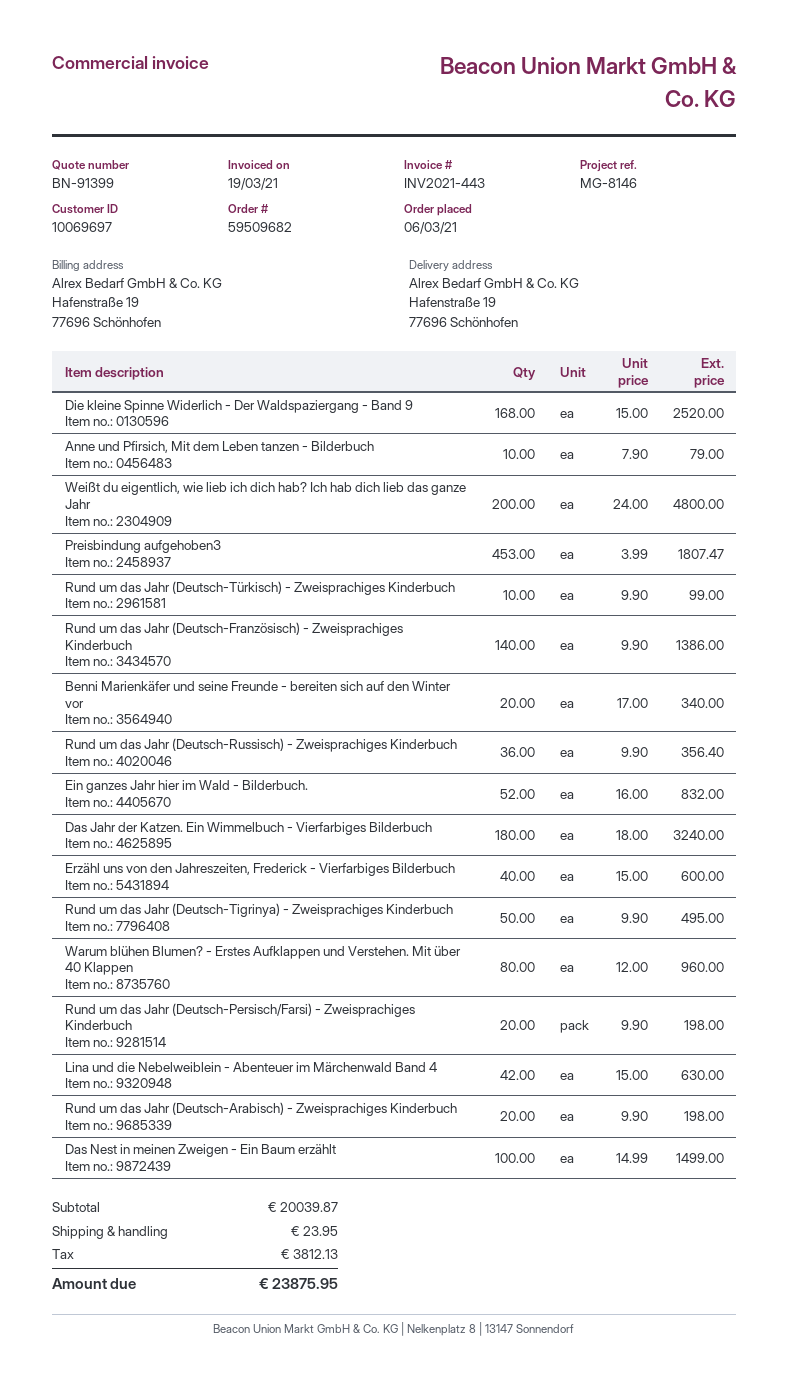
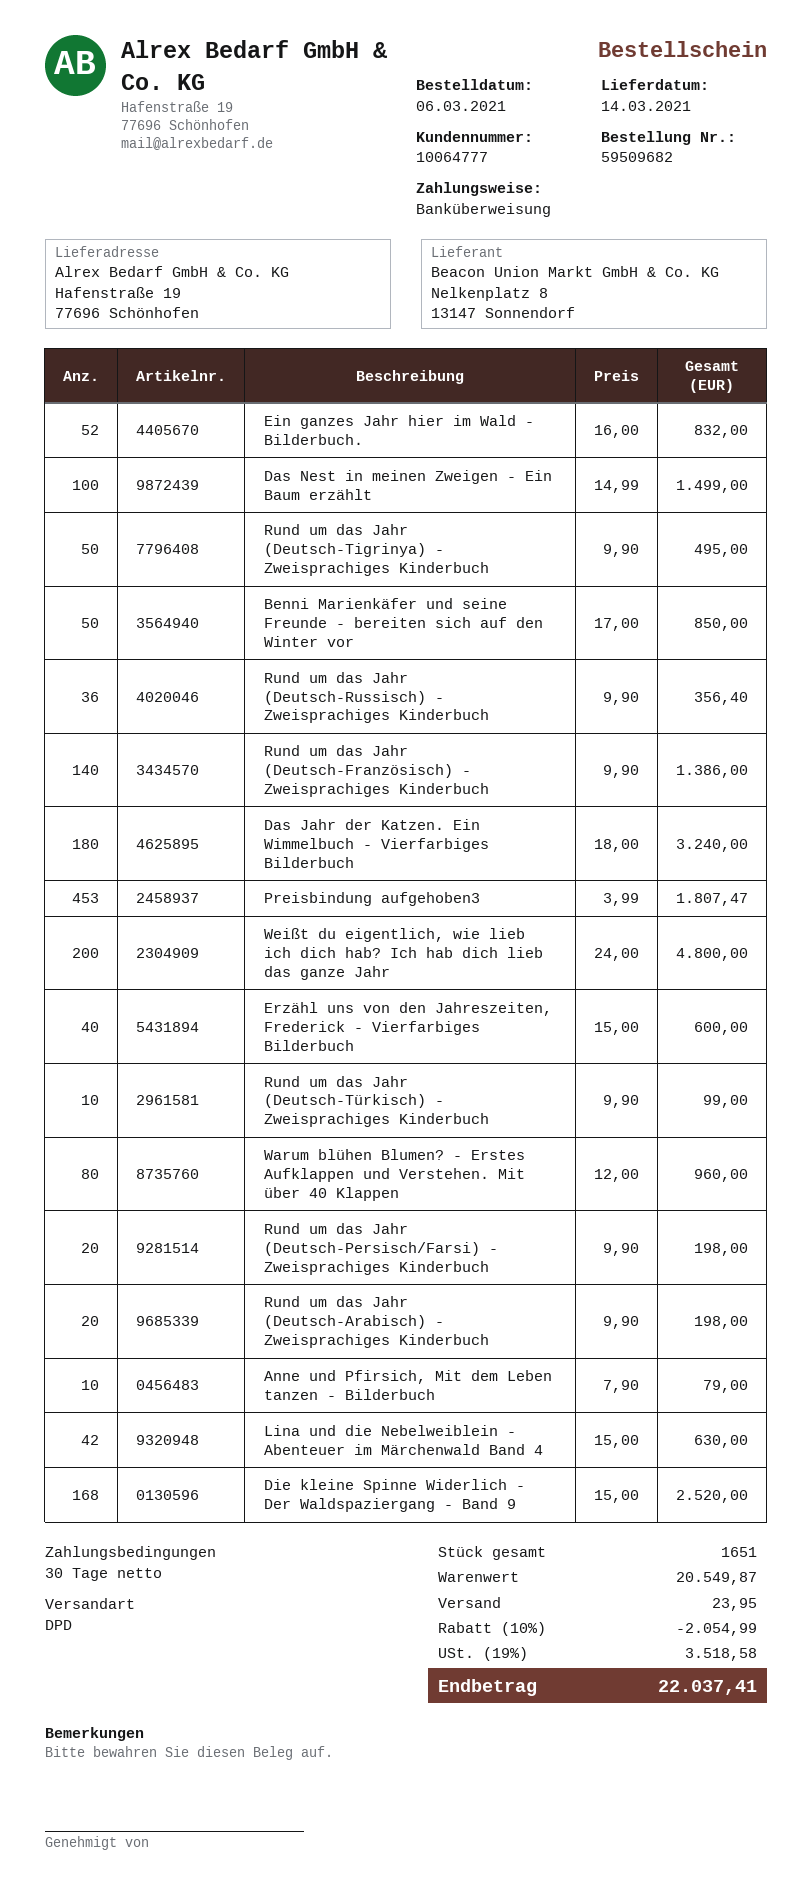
customer number: 10069697 -> 10064777
Benni Marienkäfer und seine Freunde - bereiten sich auf den Winter vor: 20 x 17.00 = 340.00 -> 50 x 17.00 = 850.00
subtotal: 20039.87 -> 20549.87
discount: none -> 10% = 2054.99
tax: 3812.13 -> 3518.58
total: 23875.95 -> 22037.41

